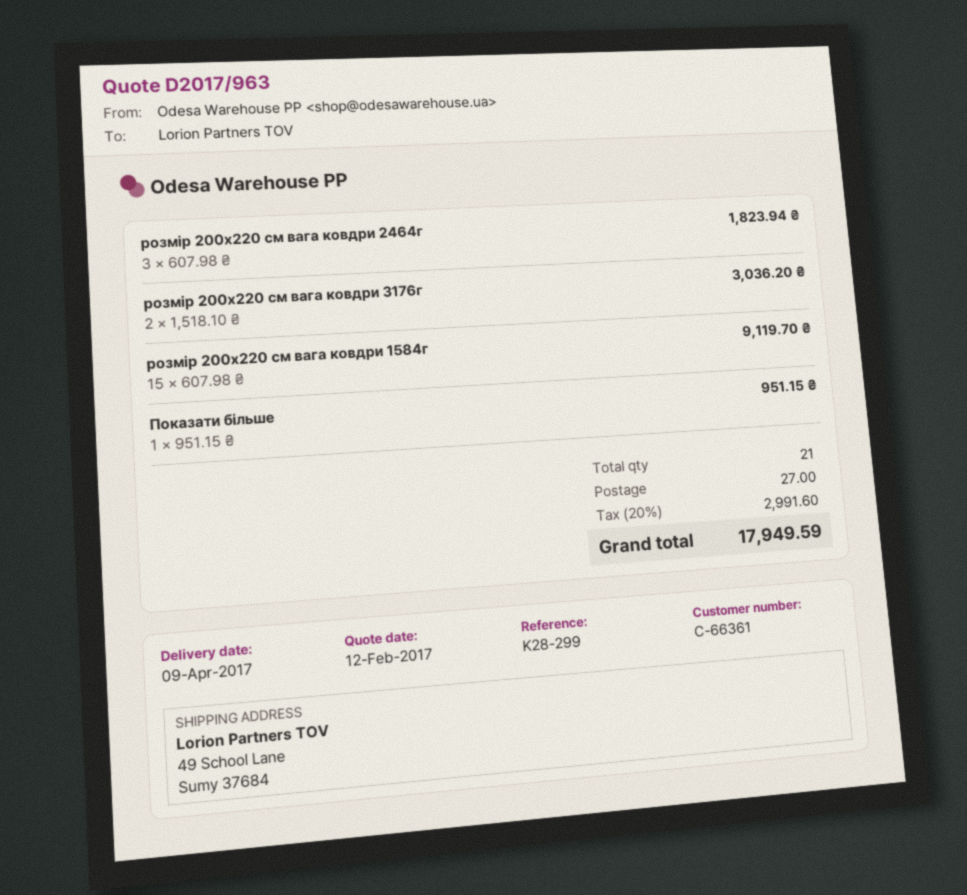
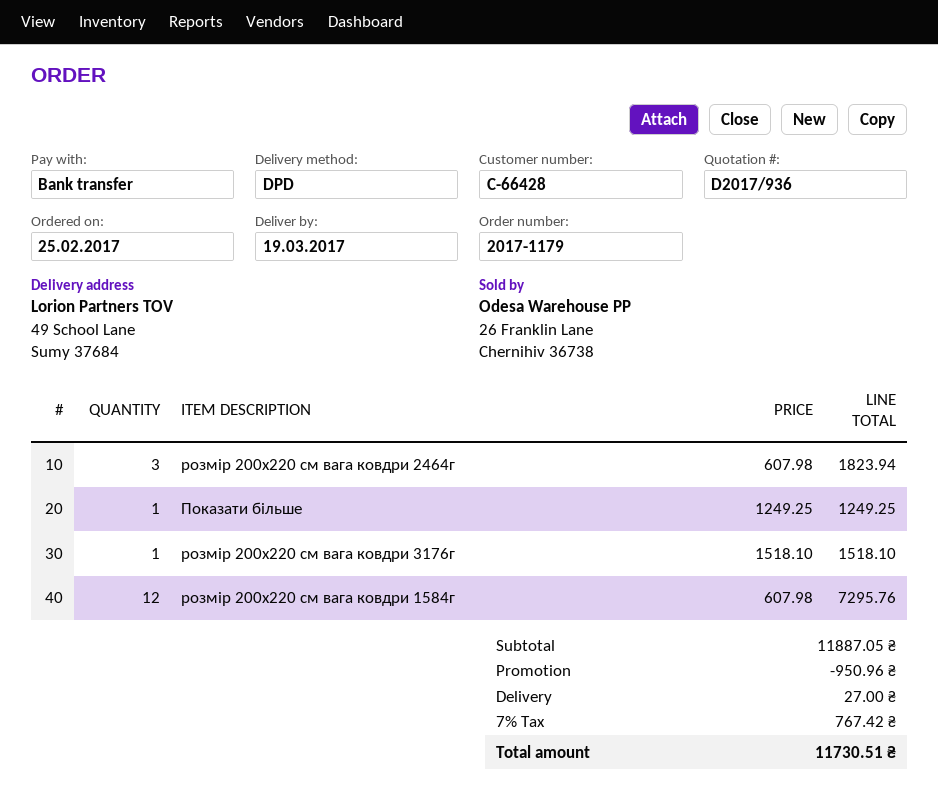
quote number: D2017/963 -> D2017/936
delivery date: 2017-04-09 -> 2017-03-19
customer number: C-66361 -> C-66428
розмір 200х220 см вага ковдри 3176г: 2 x 1518.10 = 3036.20 -> 1 x 1518.10 = 1518.10
розмір 200х220 см вага ковдри 1584г: 15 x 607.98 = 9119.70 -> 12 x 607.98 = 7295.76
Показати більше: 1 x 951.15 = 951.15 -> 1 x 1249.25 = 1249.25
discount: none -> 950.96
tax: 20% = 2991.60 -> 7% = 767.42
total: 17949.59 -> 11730.51

